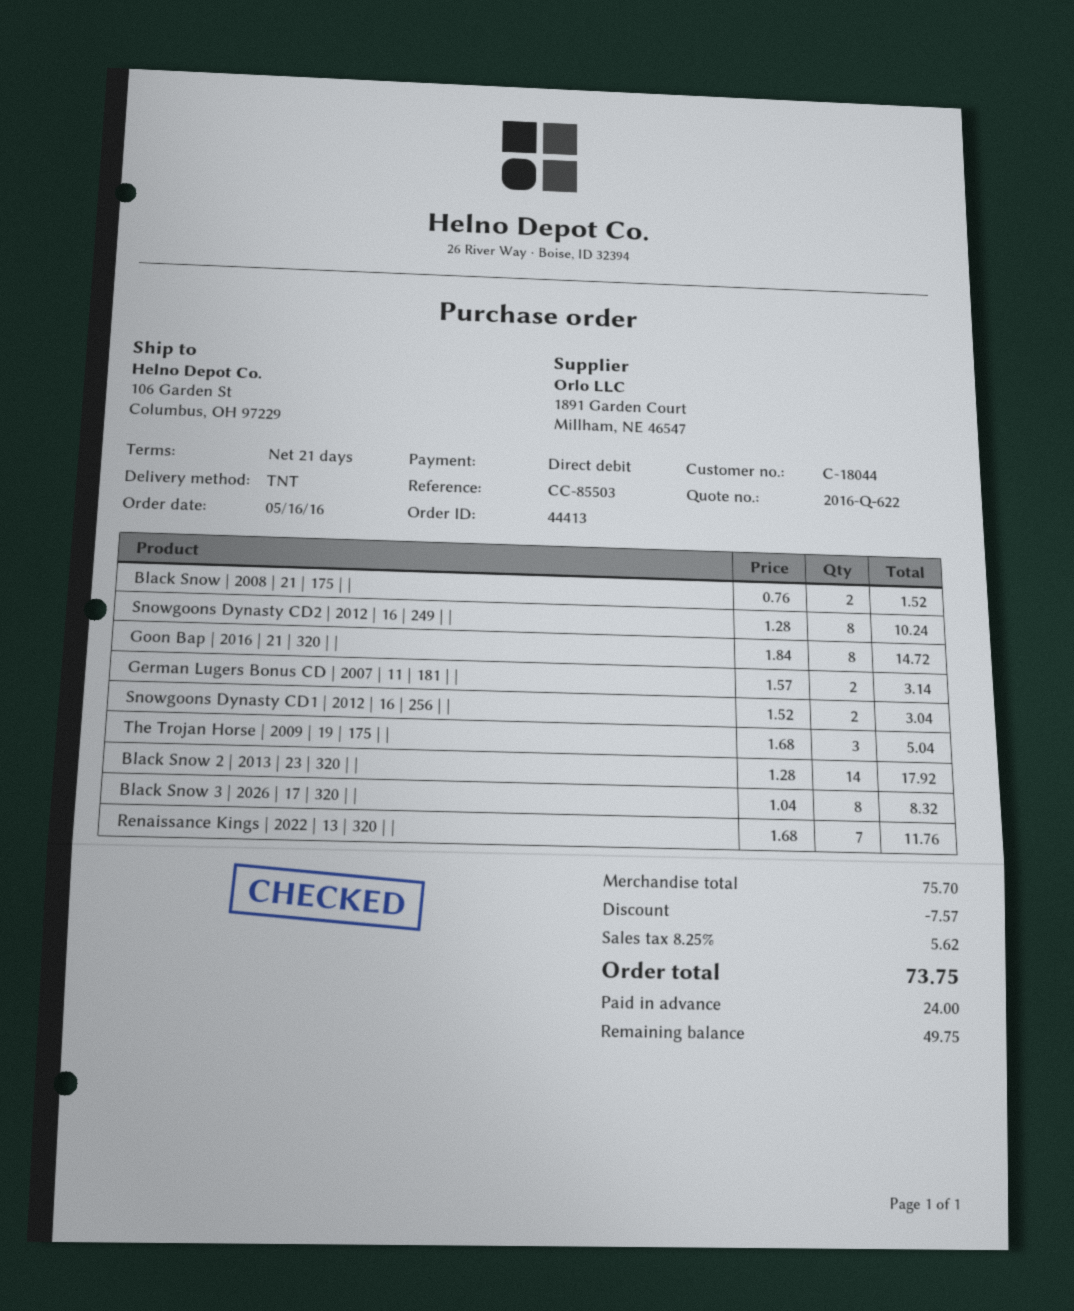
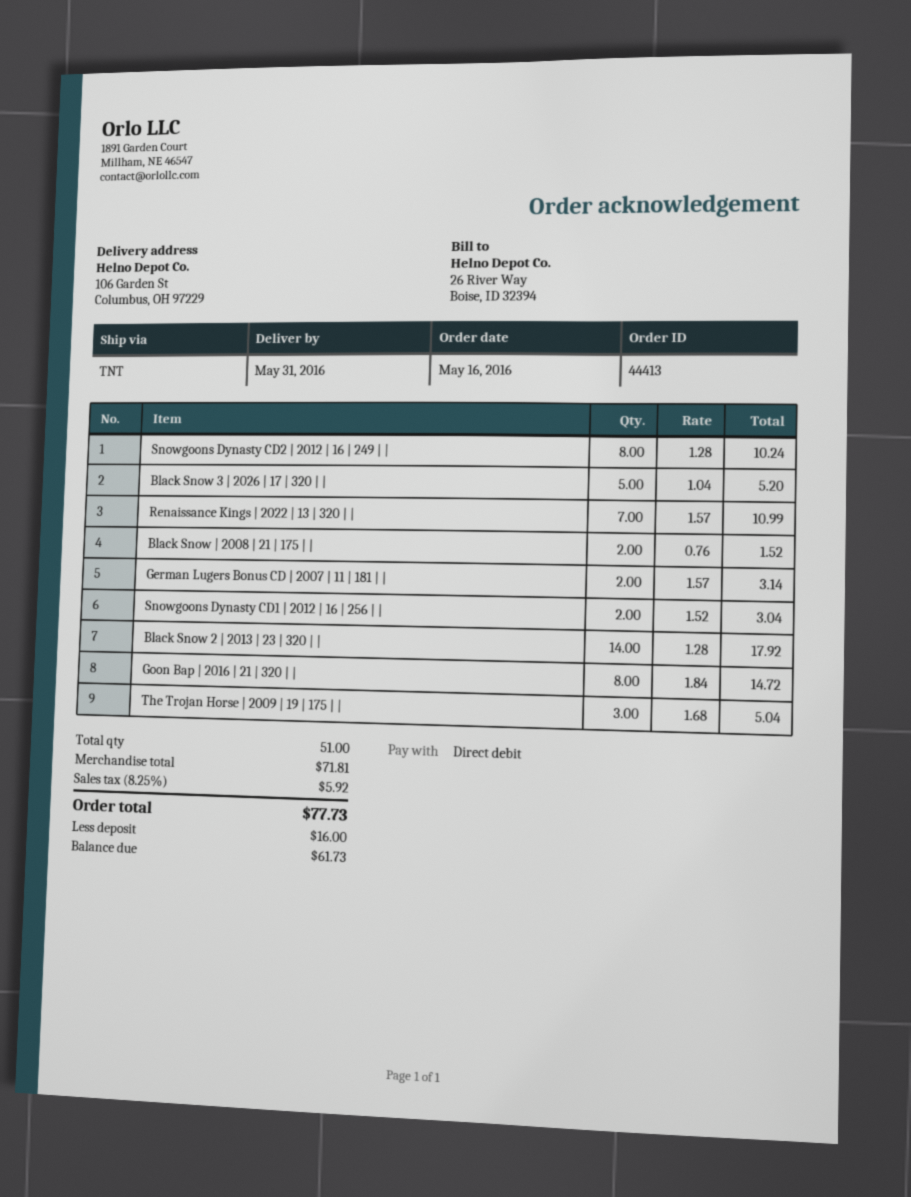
Black Snow 3 | 2026 | 17 | 320 | |: 8 x 1.04 = 8.32 -> 5 x 1.04 = 5.20
Renaissance Kings | 2022 | 13 | 320 | |: 7 x 1.68 = 11.76 -> 7 x 1.57 = 10.99
subtotal: 75.70 -> 71.81
discount: 7.57 -> none
tax: 8.25% = 5.62 -> 8.25% = 5.92
total: 73.75 -> 77.73
deposit: 24.00 -> 16.00
balance: 49.75 -> 61.73

